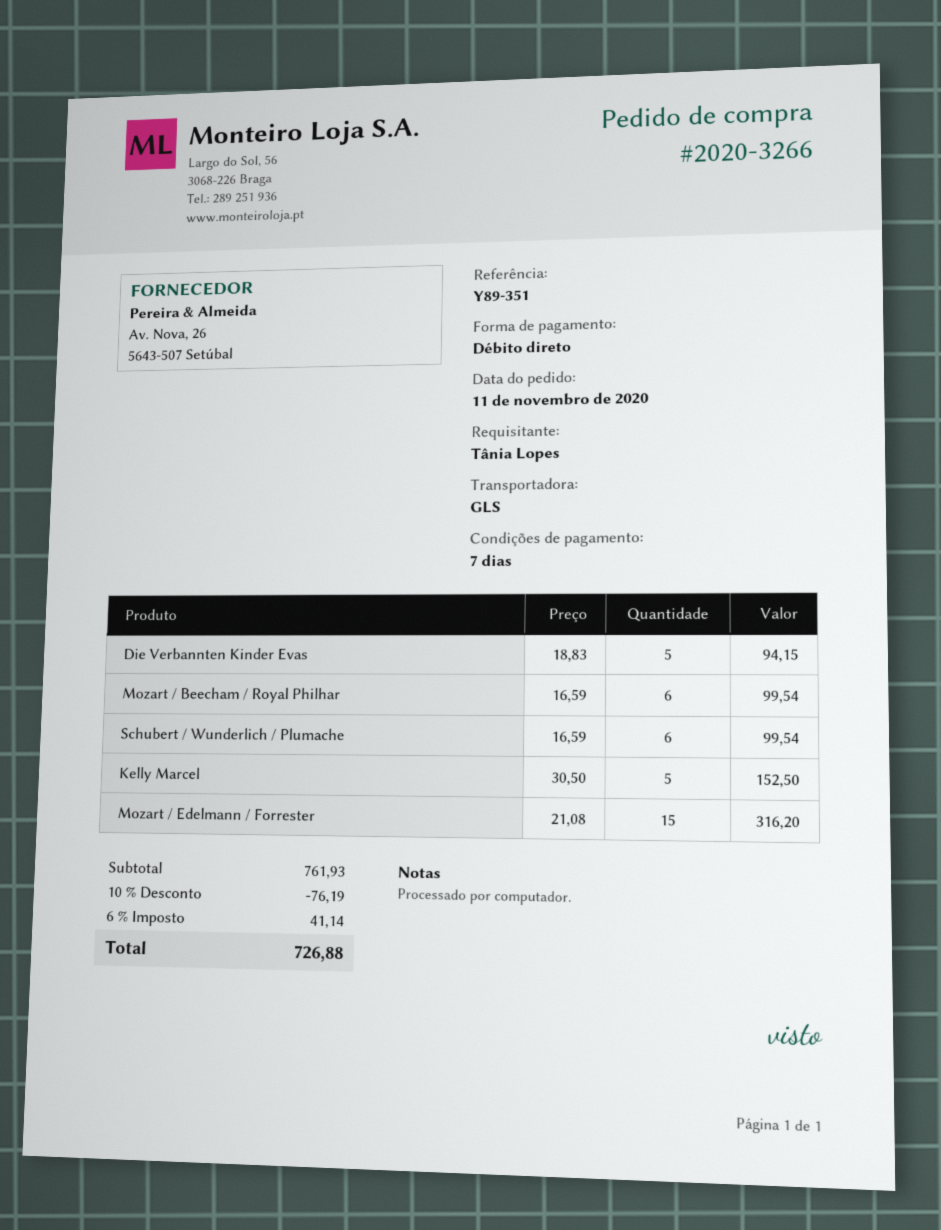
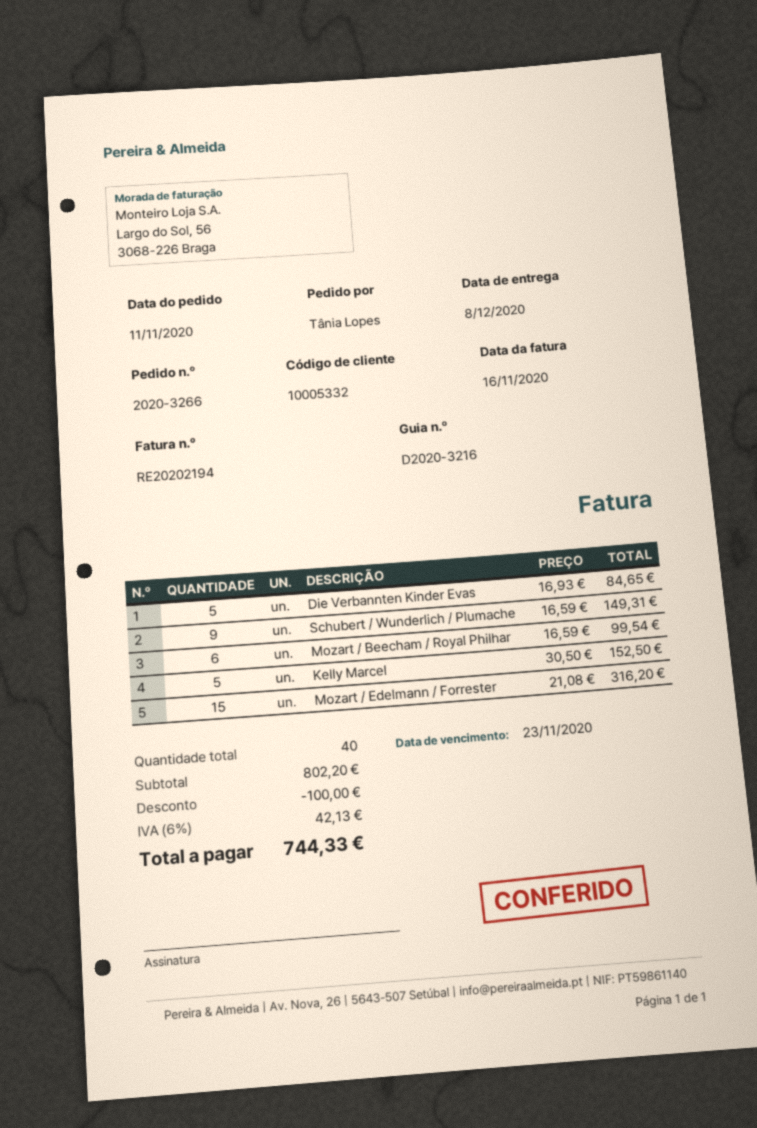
Die Verbannten Kinder Evas: 5 x 18.83 = 94.15 -> 5 x 16.93 = 84.65
Schubert / Wunderlich / Plumache: 6 x 16.59 = 99.54 -> 9 x 16.59 = 149.31
subtotal: 761.93 -> 802.20
discount: 76.19 -> 100.00
tax: 6% = 41.14 -> 6% = 42.13
total: 726.88 -> 744.33

